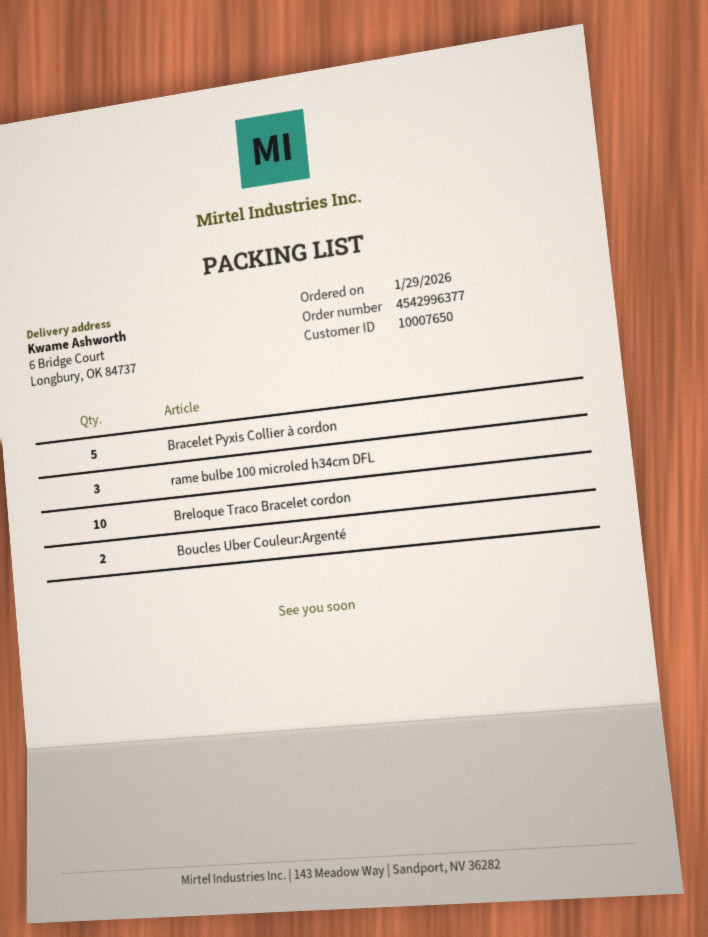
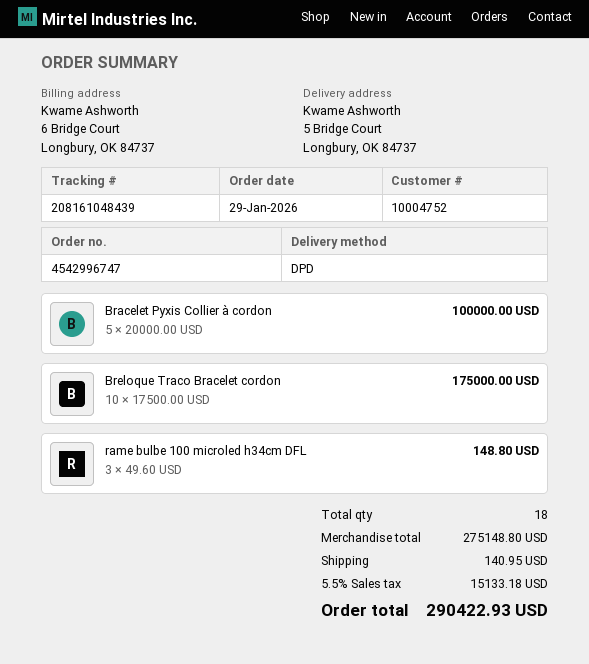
order number: 4542996377 -> 4542996747
customer number: 10007650 -> 10004752
ship to: 6 Bridge Court, Longbury, OK 84737 -> 5 Bridge Court, Longbury, OK 84737
Boucles Uber Couleur:Argenté: 2 -> none

